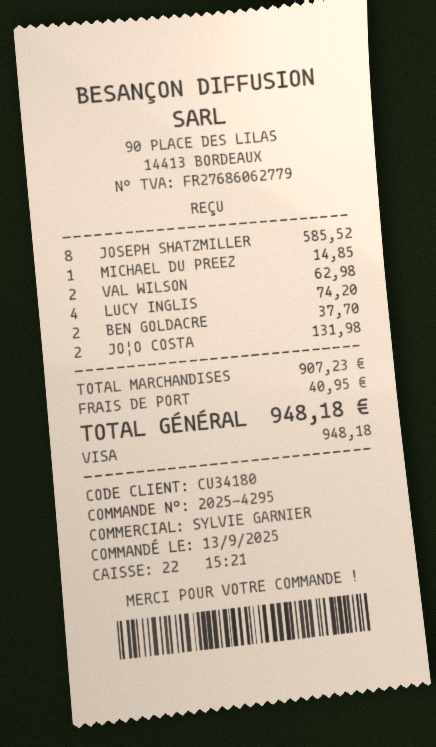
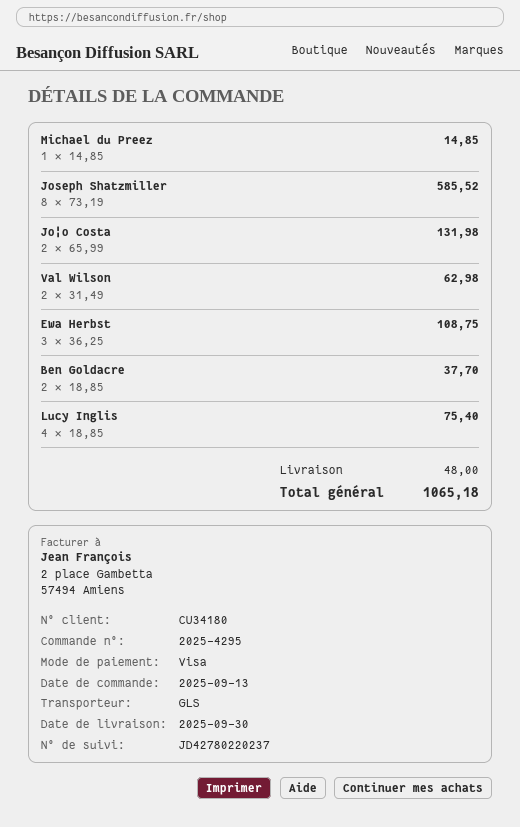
LUCY INGLIS: 4 for 74.20 -> 4 for 75.40
Ewa Herbst: none -> 3 for 108.75
shipping: 40.95 -> 48.00
total: 948.18 -> 1065.18

